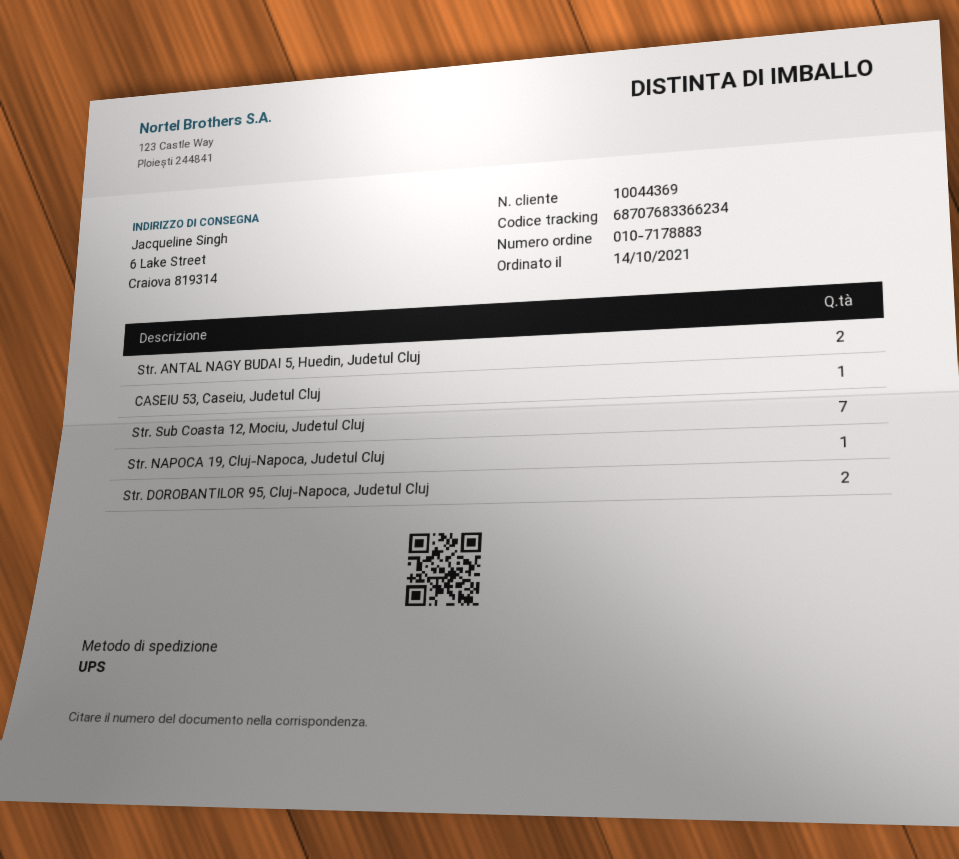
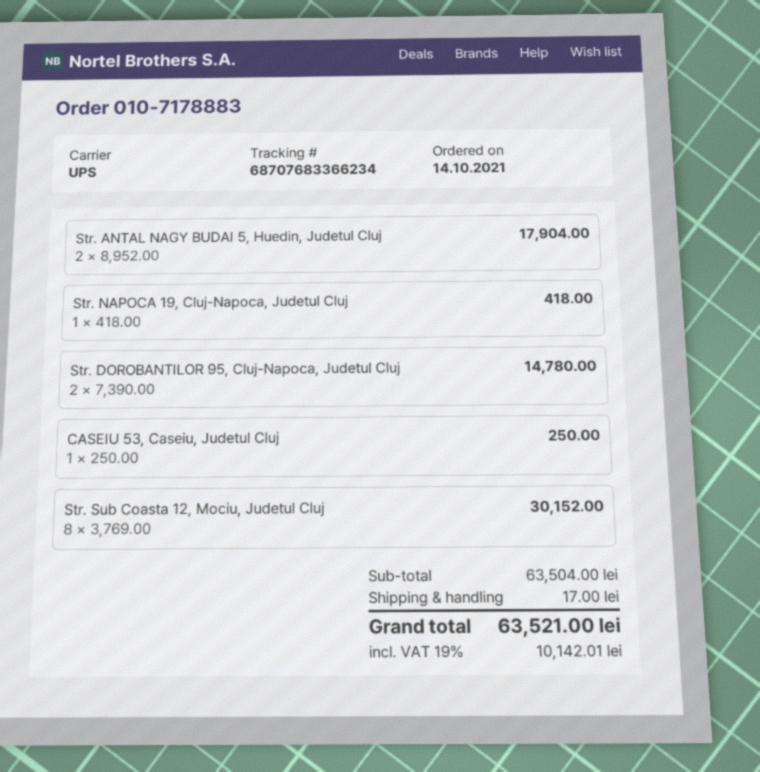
Str. Sub Coasta 12, Mociu, Judetul Cluj: 7 -> 8

